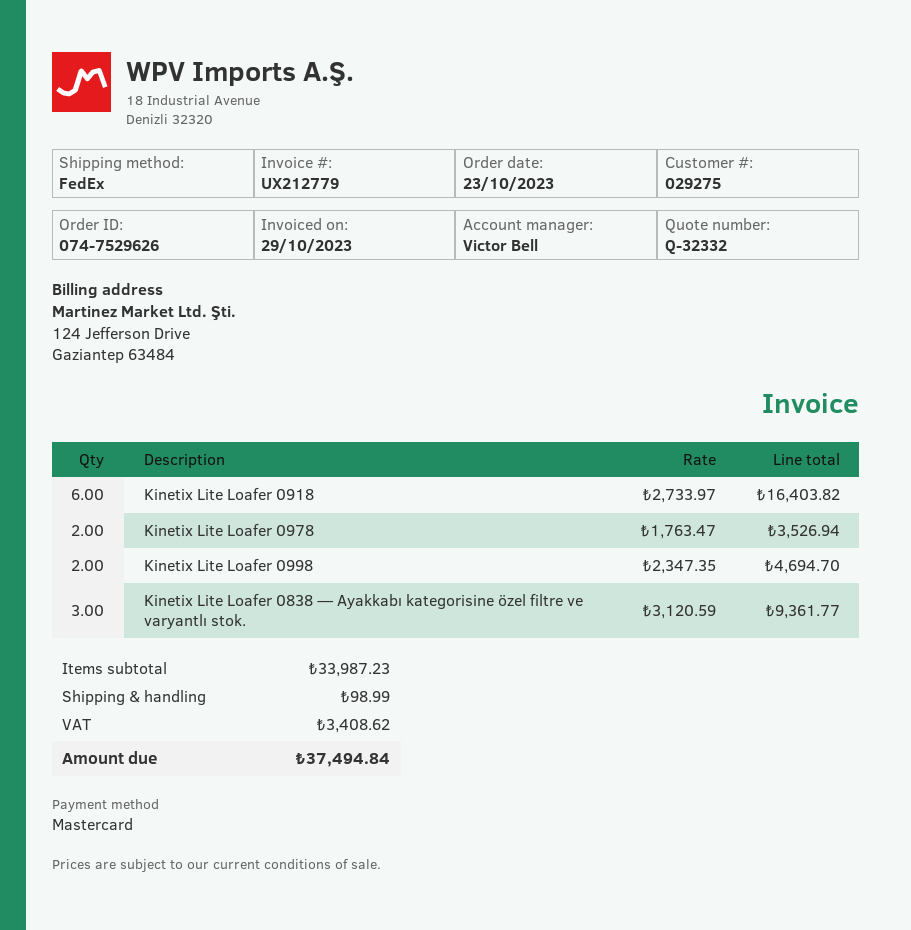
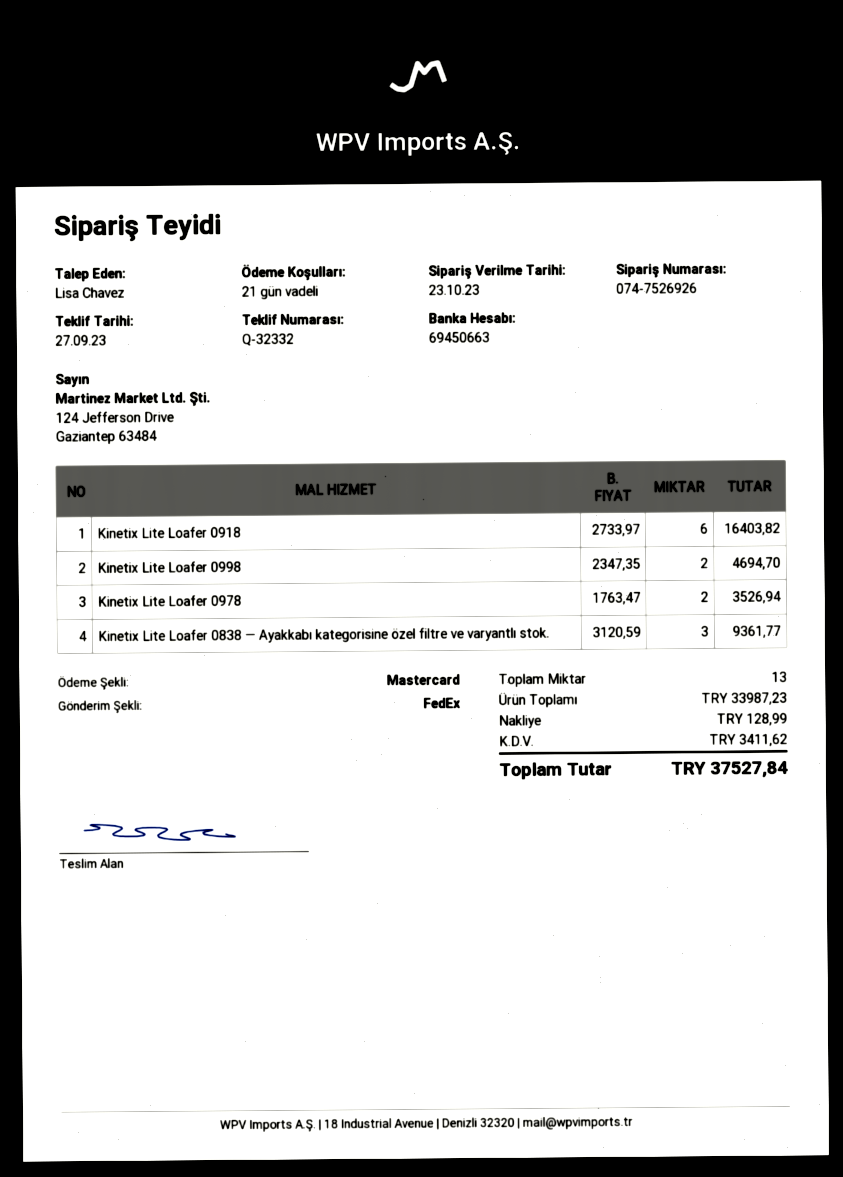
order number: 074-7529626 -> 074-7526926
shipping: 98.99 -> 128.99
tax: 3408.62 -> 3411.62
total: 37494.84 -> 37527.84

